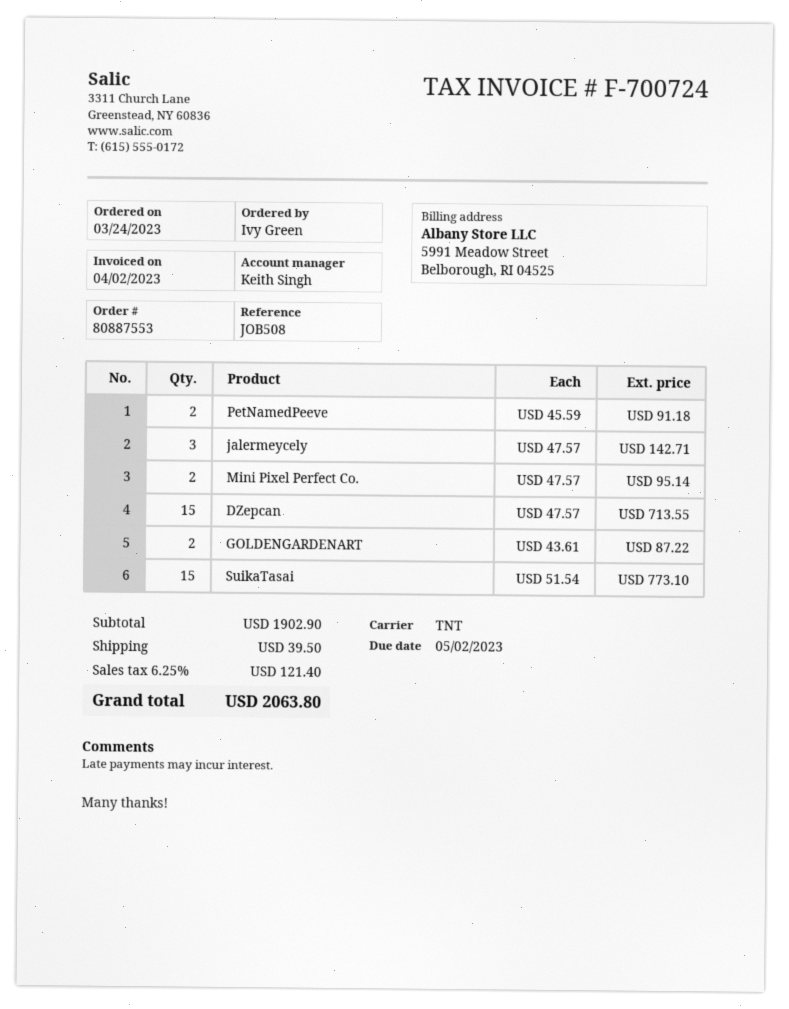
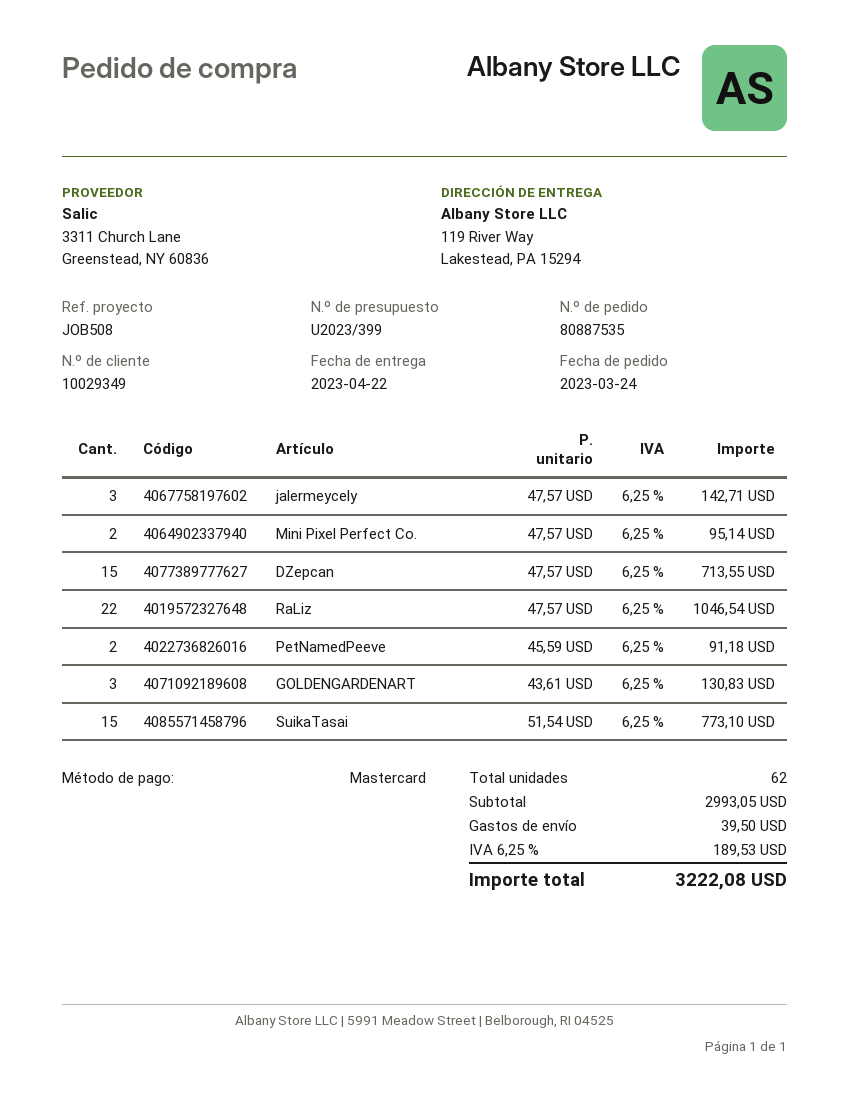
order number: 80887553 -> 80887535
GOLDENGARDENART: 2 x 43.61 = 87.22 -> 3 x 43.61 = 130.83
RaLiz: none -> 22 x 47.57 = 1046.54
subtotal: 1902.90 -> 2993.05
tax: 6.25% = 121.40 -> 6.25% = 189.53
total: 2063.80 -> 3222.08

